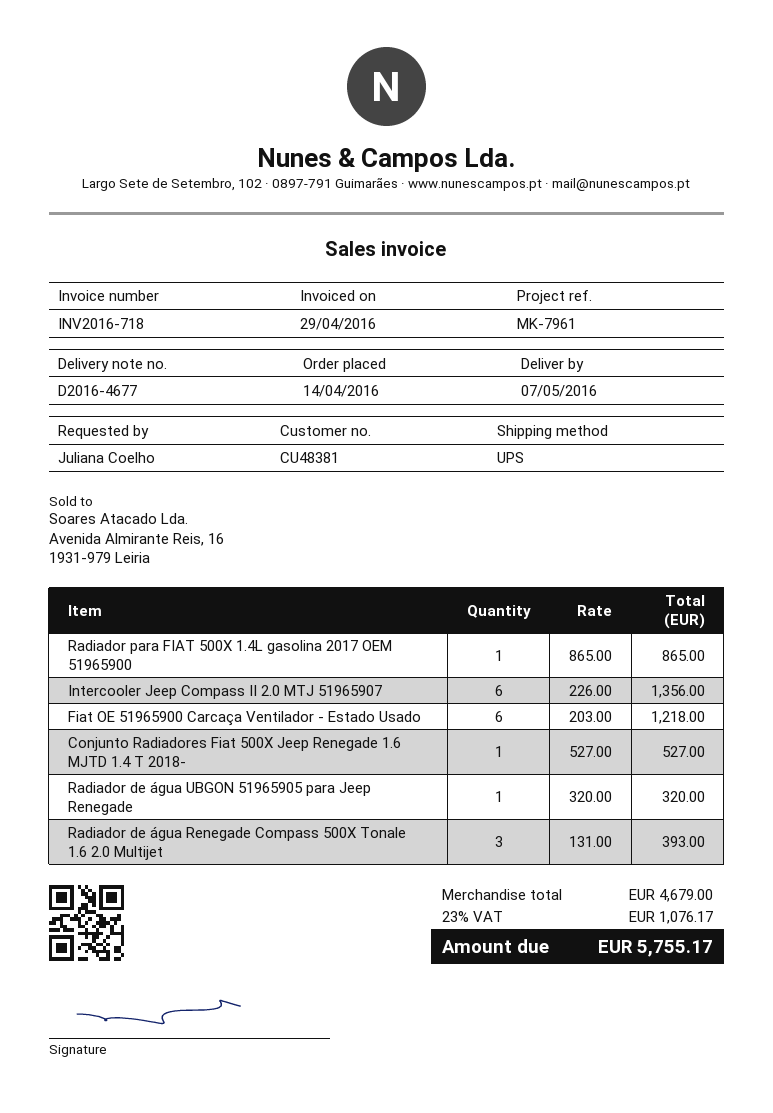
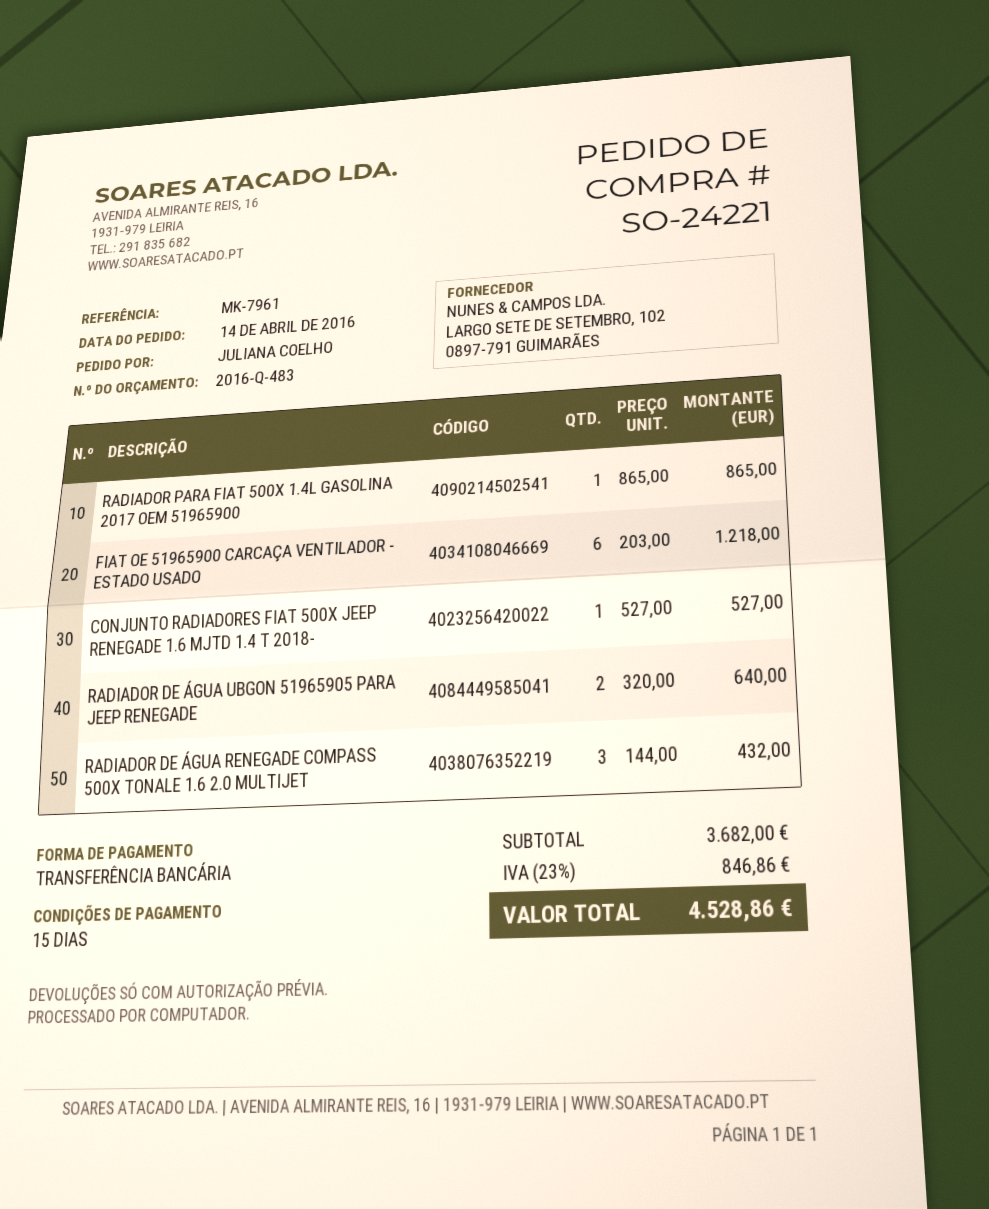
Intercooler Jeep Compass II 2.0 MTJ 51965907: 6 x 226.00 = 1356.00 -> none
Radiador de água UBGON 51965905 para Jeep Renegade: 1 x 320.00 = 320.00 -> 2 x 320.00 = 640.00
Radiador de água Renegade Compass 500X Tonale 1.6 2.0 Multijet: 3 x 131.00 = 393.00 -> 3 x 144.00 = 432.00
subtotal: 4679.00 -> 3682.00
tax: 23% = 1076.17 -> 23% = 846.86
total: 5755.17 -> 4528.86

